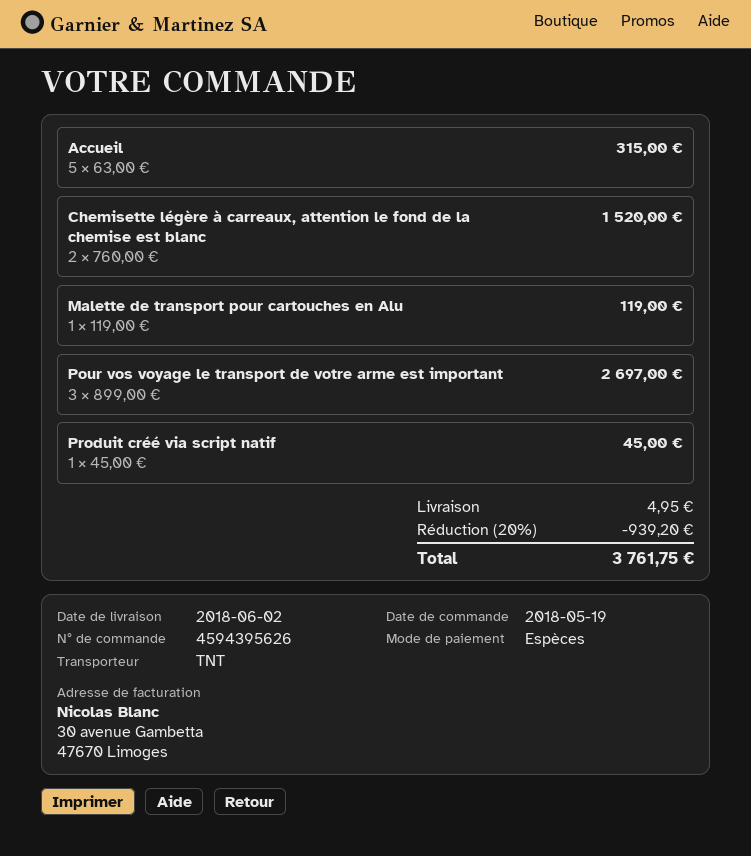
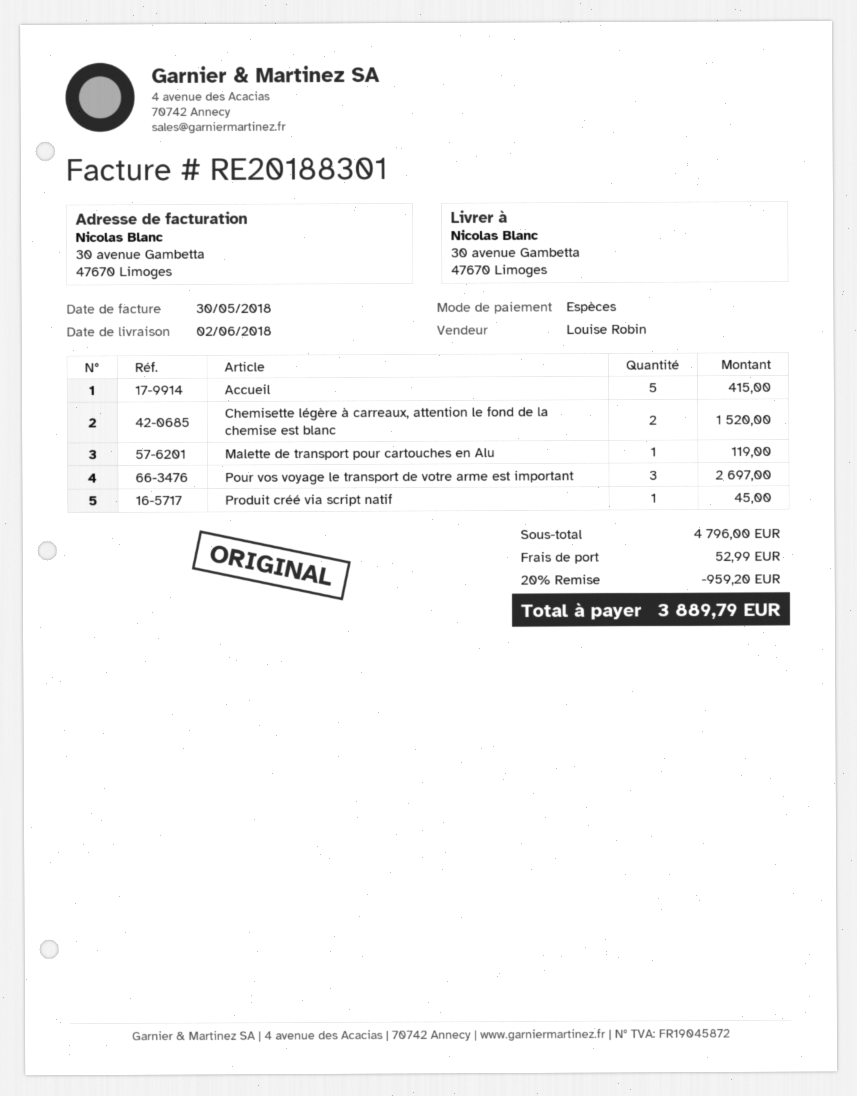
Accueil: 5 for 315.00 -> 5 for 415.00
discount: 20% = 939.20 -> 20% = 959.20
shipping: 4.95 -> 52.99
total: 3761.75 -> 3889.79

